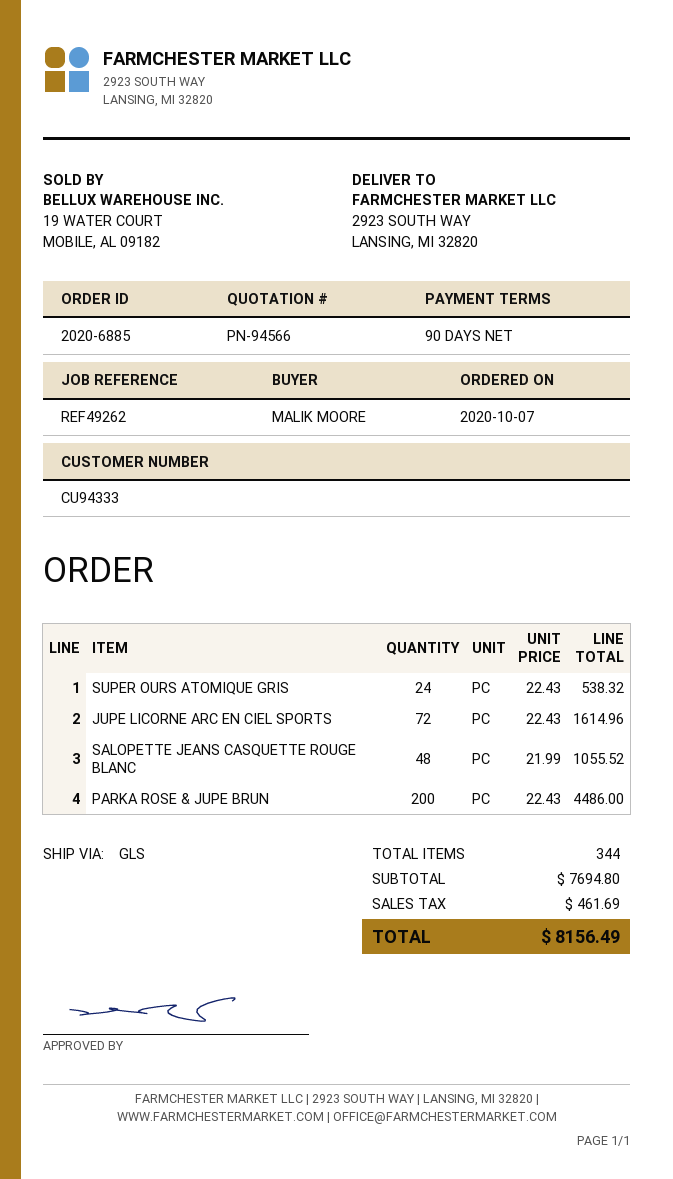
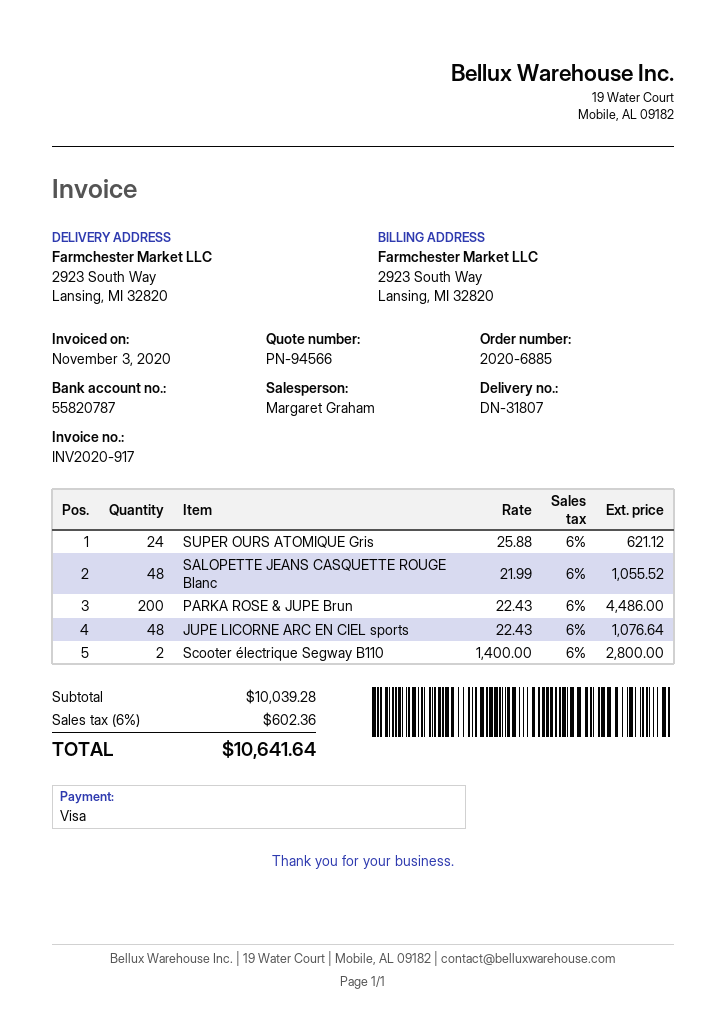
SUPER OURS ATOMIQUE GRIS: 24 x 22.43 = 538.32 -> 24 x 25.88 = 621.12
JUPE LICORNE ARC EN CIEL SPORTS: 72 x 22.43 = 1614.96 -> 48 x 22.43 = 1076.64
Scooter électrique Segway B110: none -> 2 x 1400.00 = 2800.00
subtotal: 7694.80 -> 10039.28
tax: 461.69 -> 602.36
total: 8156.49 -> 10641.64

